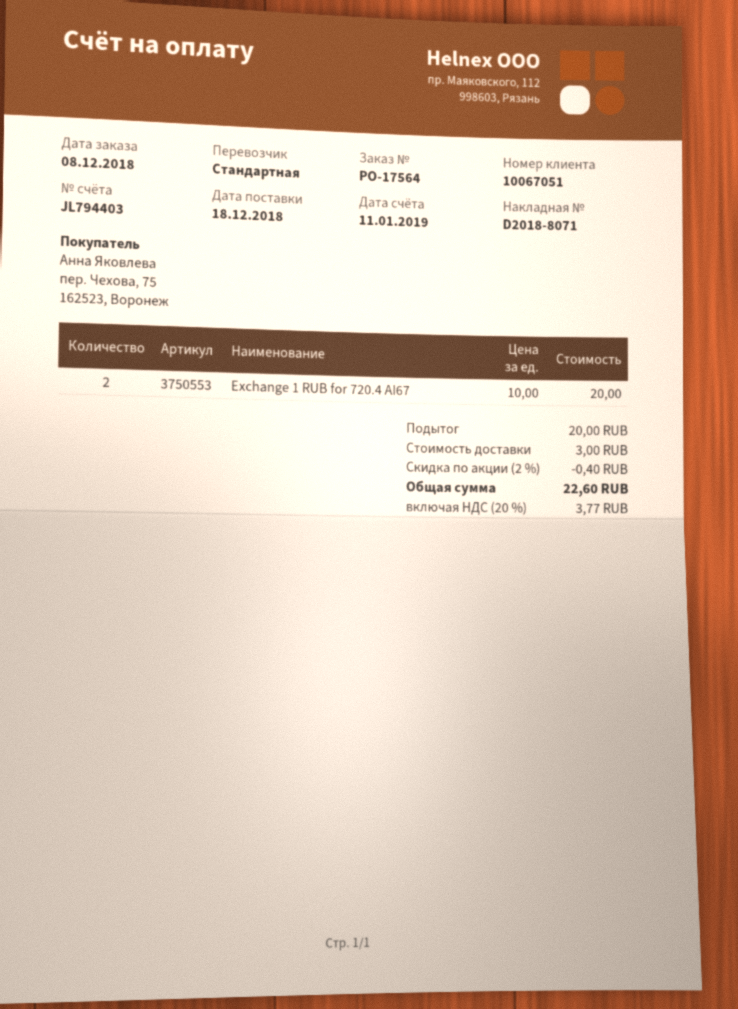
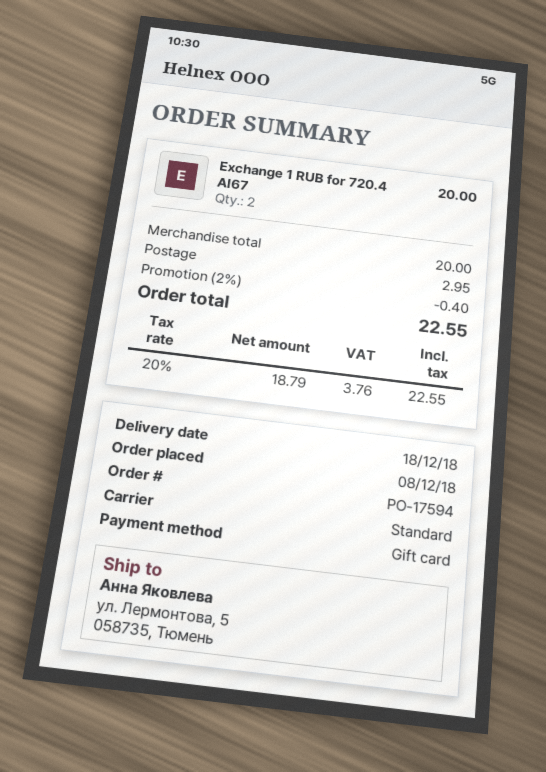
order number: PO-17564 -> PO-17594
shipping: 3.00 -> 2.95
tax: 20% = 3.77 -> 20% = 3.76
total: 22.60 -> 22.55

